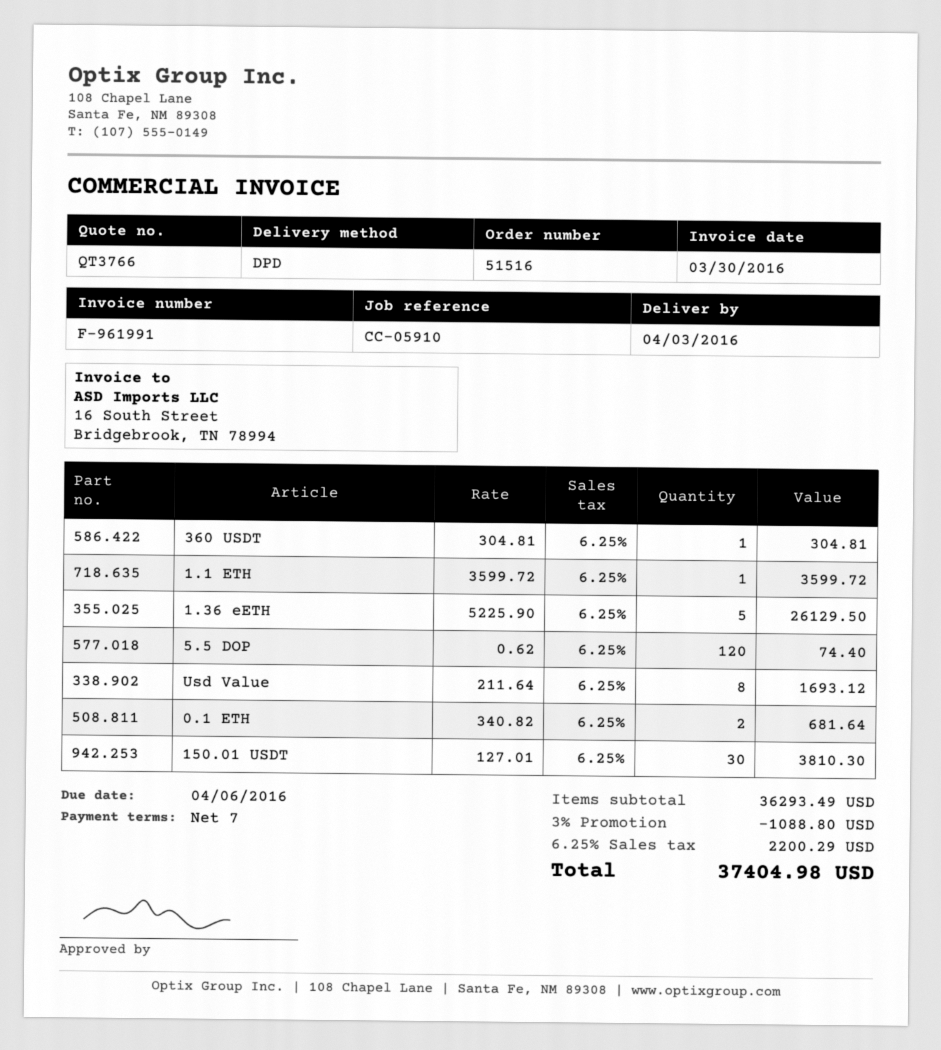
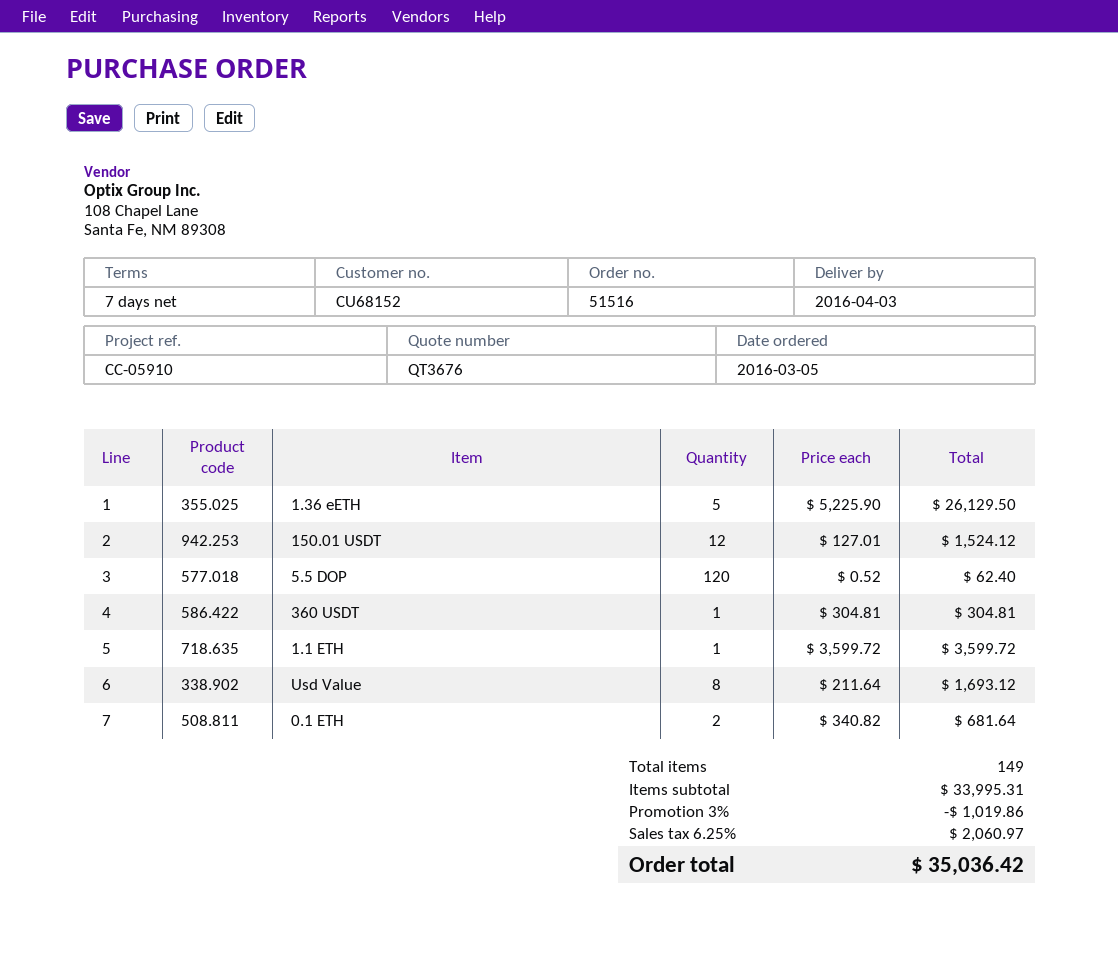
quote number: QT3766 -> QT3676
5.5 DOP: 120 x 0.62 = 74.40 -> 120 x 0.52 = 62.40
150.01 USDT: 30 x 127.01 = 3810.30 -> 12 x 127.01 = 1524.12
subtotal: 36293.49 -> 33995.31
discount: 3% = 1088.80 -> 3% = 1019.86
tax: 6.25% = 2200.29 -> 6.25% = 2060.97
total: 37404.98 -> 35036.42

